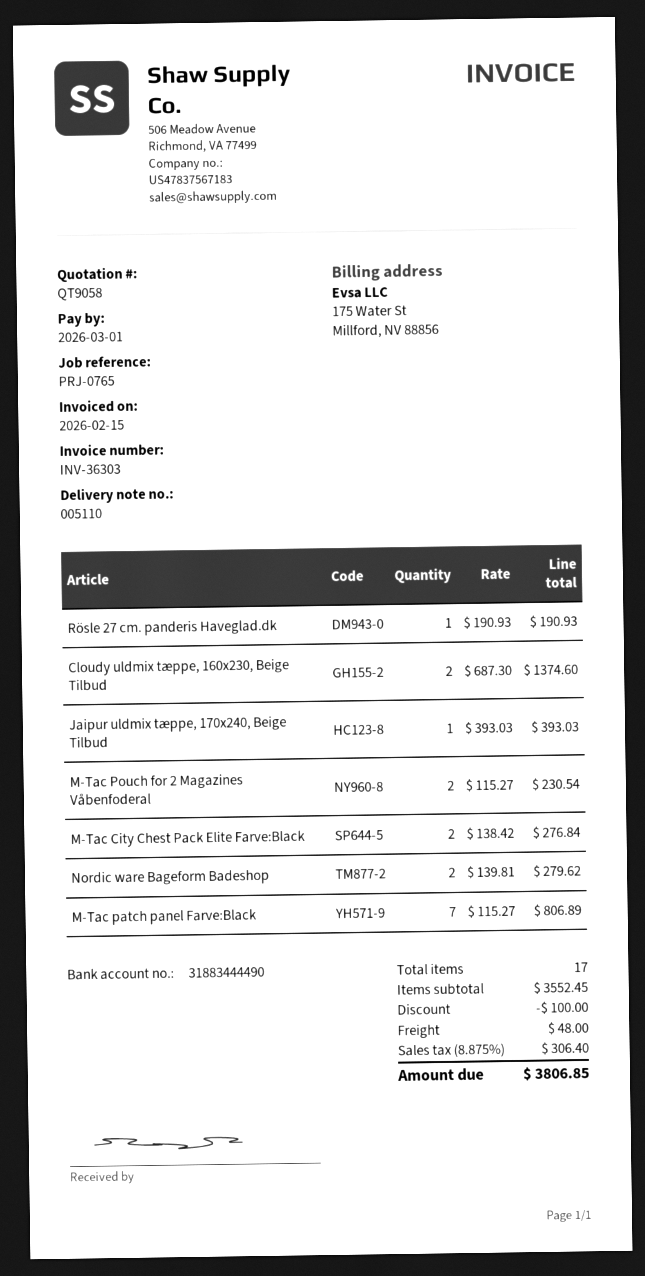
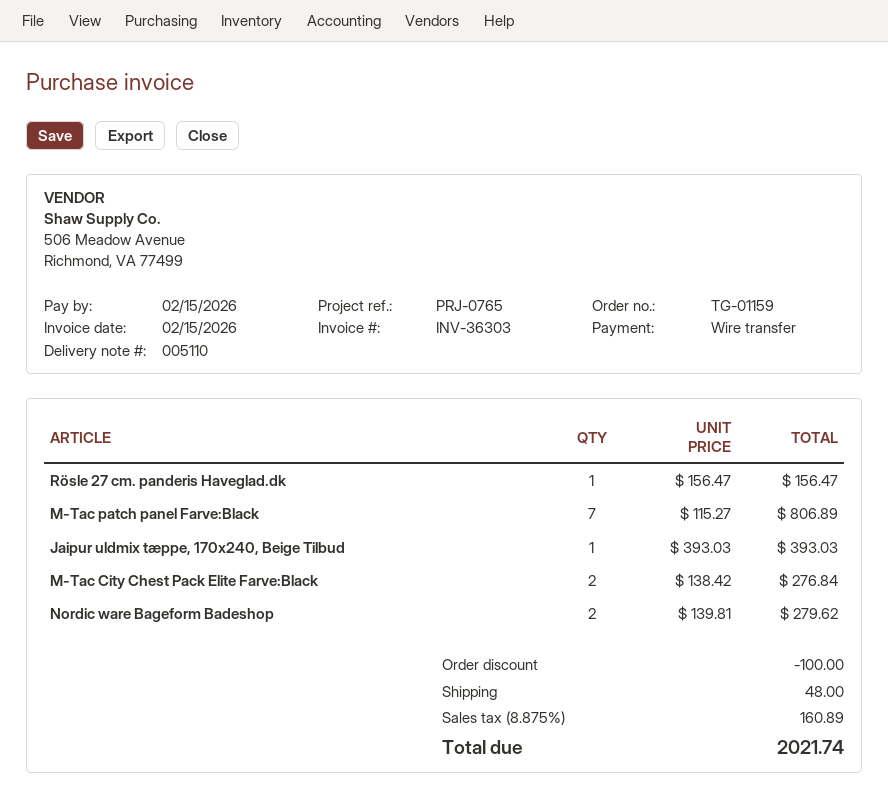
due date: 2026-03-01 -> 2026-02-15
Rösle 27 cm. panderis Haveglad.dk: 1 x 190.93 = 190.93 -> 1 x 156.47 = 156.47
Cloudy uldmix tæppe, 160x230, Beige Tilbud: 2 x 687.30 = 1374.60 -> none
M-Tac Pouch for 2 Magazines Våbenfoderal: 2 x 115.27 = 230.54 -> none
tax: 8.875% = 306.40 -> 8.875% = 160.89
total: 3806.85 -> 2021.74

